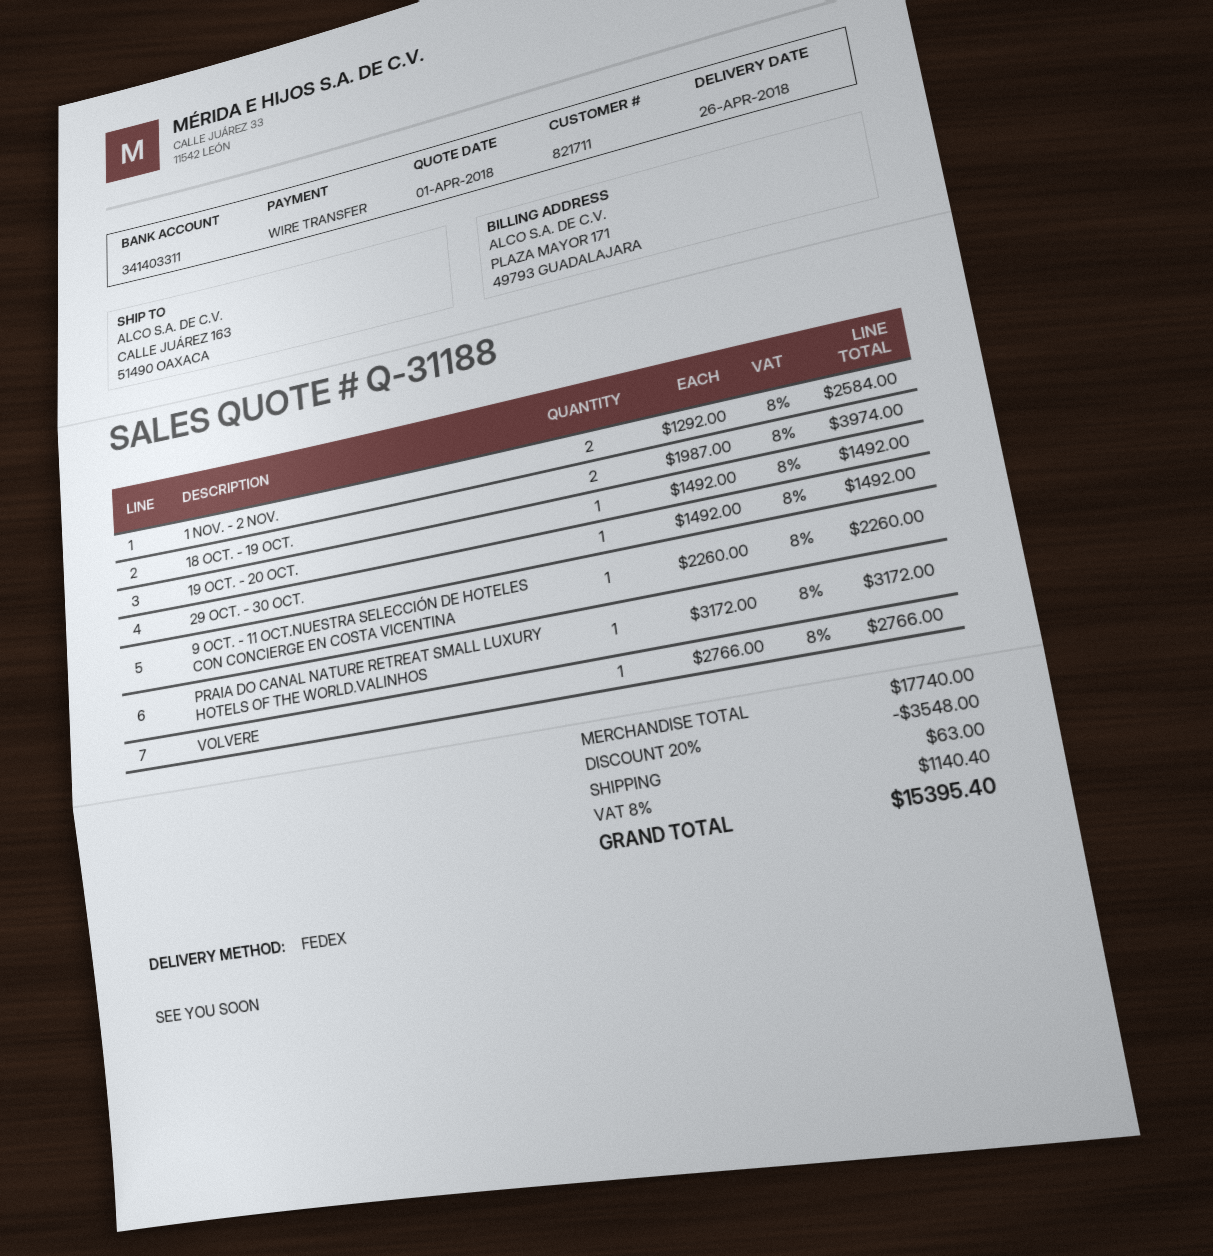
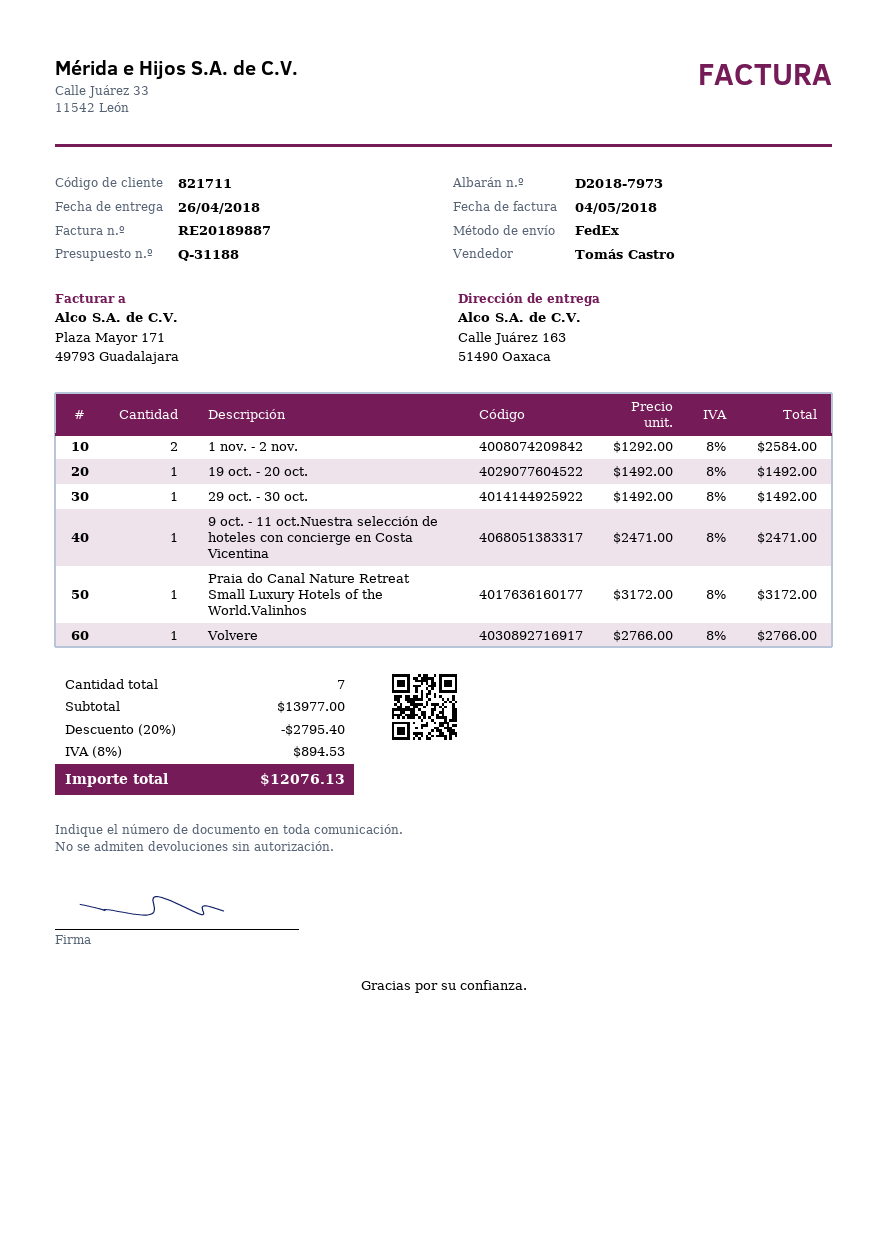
18 OCT. - 19 OCT.: 2 x 1987.00 = 3974.00 -> none
9 OCT. - 11 OCT.NUESTRA SELECCIÓN DE HOTELES CON CONCIERGE EN COSTA VICENTINA: 1 x 2260.00 = 2260.00 -> 1 x 2471.00 = 2471.00
subtotal: 17740.00 -> 13977.00
discount: 20% = 3548.00 -> 20% = 2795.40
shipping: 63.00 -> none
tax: 8% = 1140.40 -> 8% = 894.53
total: 15395.40 -> 12076.13

